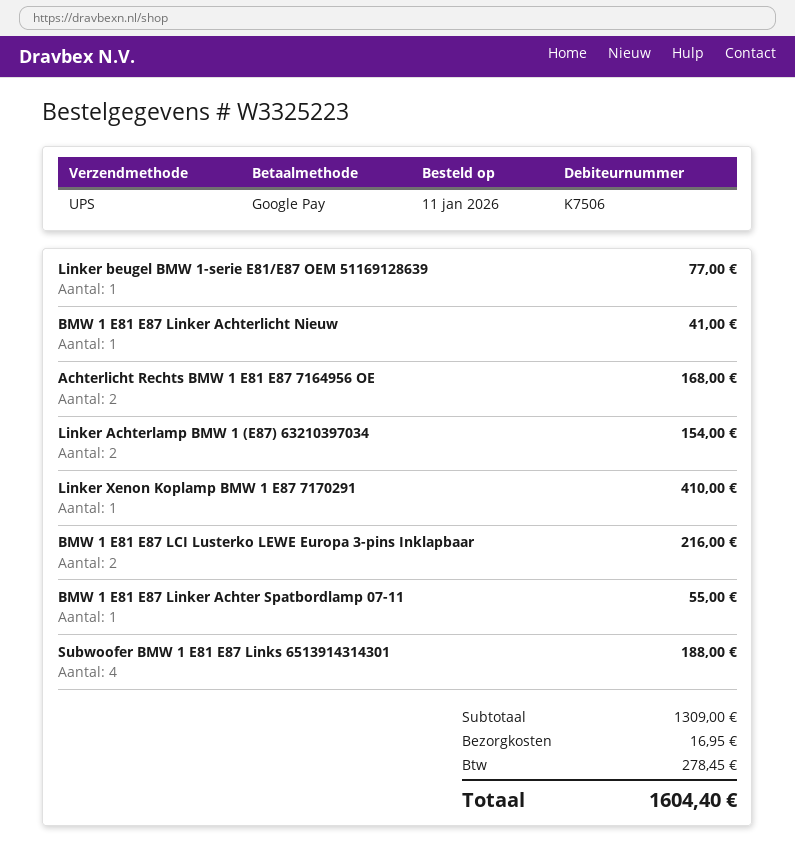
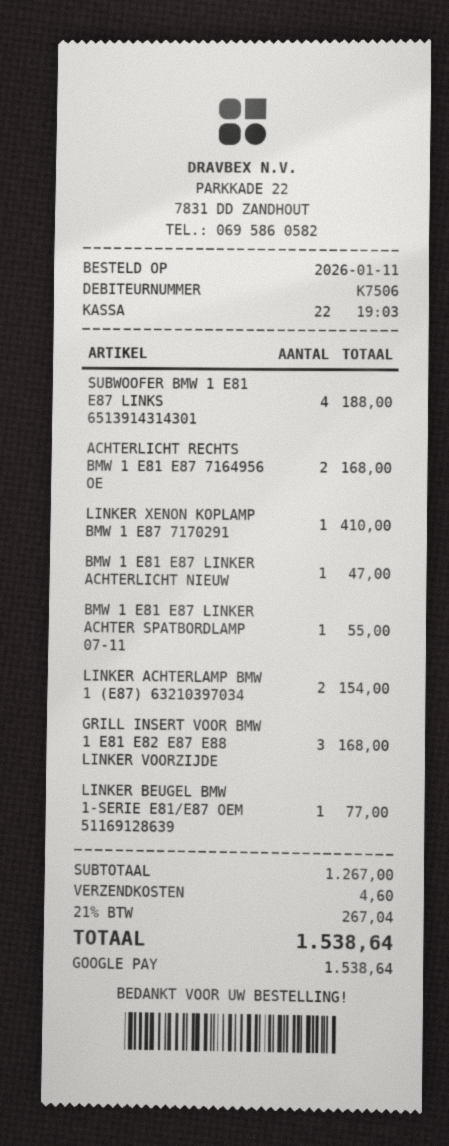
BMW 1 E81 E87 Linker Achterlicht Nieuw: 1 for 41.00 -> 1 for 47.00
BMW 1 E81 E87 LCI Lusterko LEWE Europa 3-pins Inklapbaar: 2 for 216.00 -> none
GRILL INSERT VOOR BMW 1 E81 E82 E87 E88 LINKER VOORZIJDE: none -> 3 for 168.00
subtotal: 1309.00 -> 1267.00
shipping: 16.95 -> 4.60
tax: 278.45 -> 267.04
total: 1604.40 -> 1538.64

